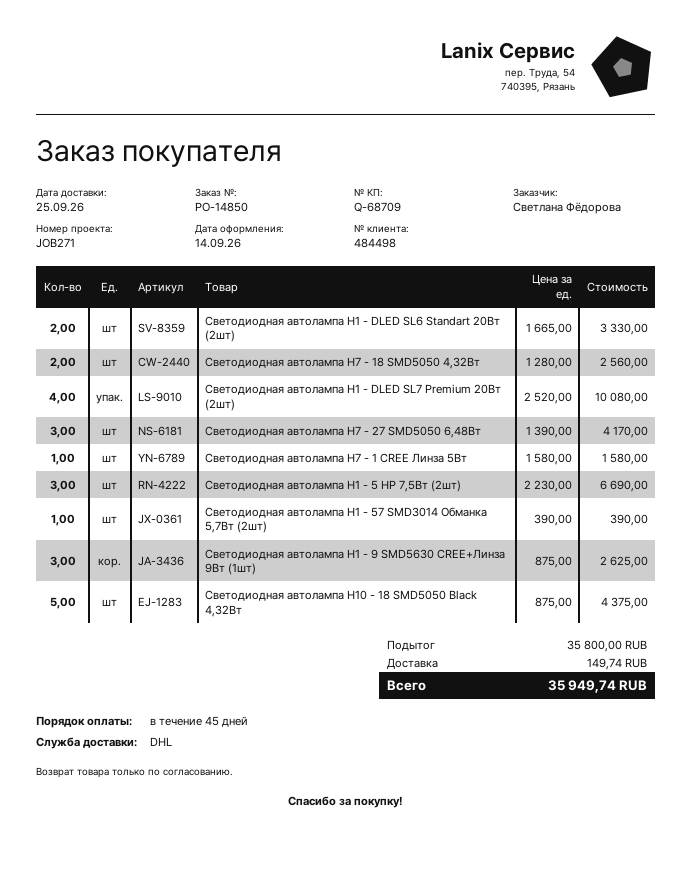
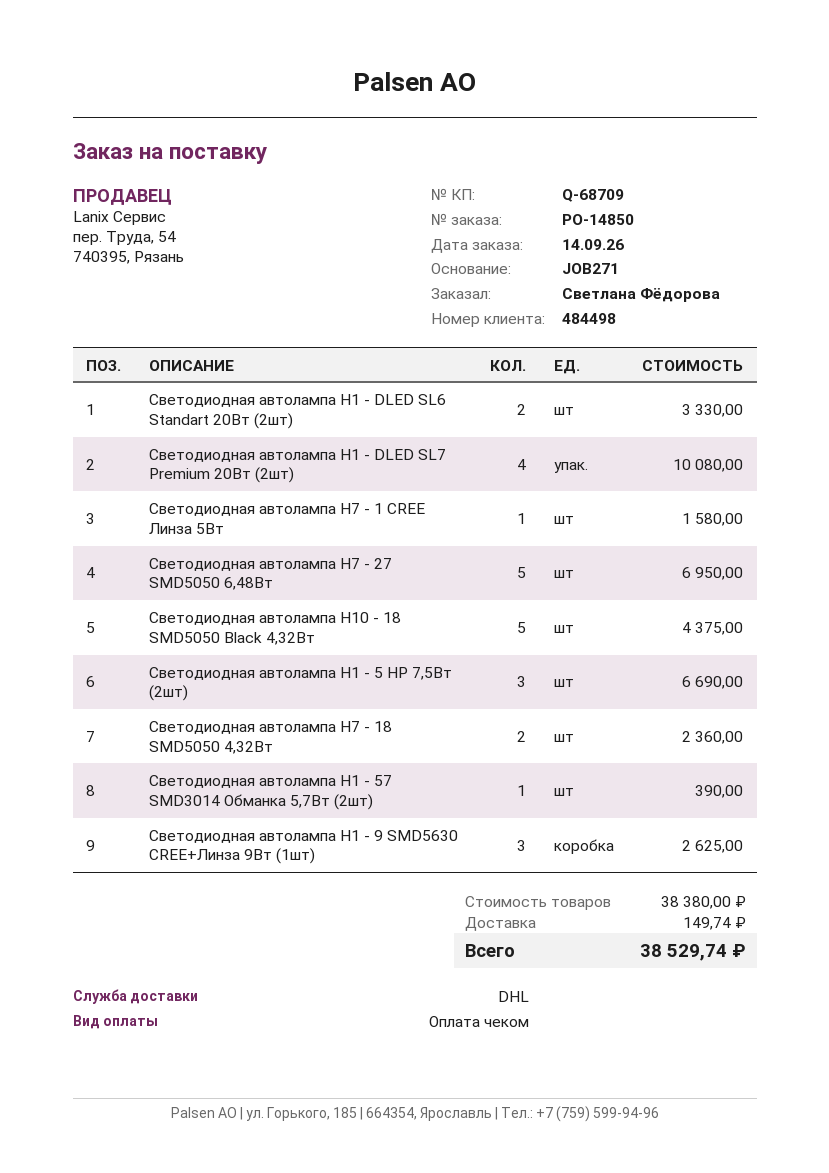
Светодиодная автолампа Н7 - 18 SMD5050 4,32Вт: 2 for 2560.00 -> 2 for 2360.00
Светодиодная автолампа Н7 - 27 SMD5050 6,48Вт: 3 for 4170.00 -> 5 for 6950.00
subtotal: 35800.00 -> 38380.00
total: 35949.74 -> 38529.74

